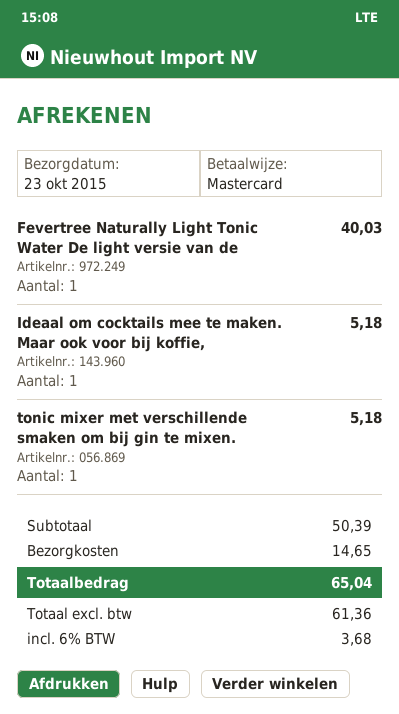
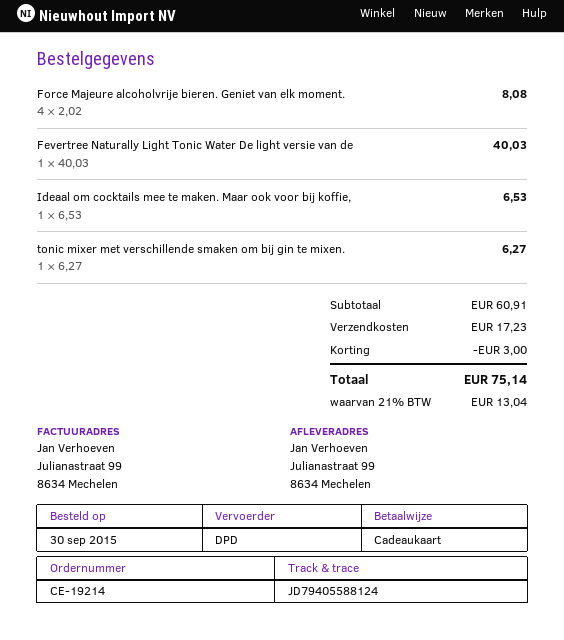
payment method: Mastercard -> gift card
Ideaal om cocktails mee te maken. Maar ook voor bij koffie,: 1 for 5.18 -> 1 for 6.53
tonic mixer met verschillende smaken om bij gin te mixen.: 1 for 5.18 -> 1 for 6.27
Force Majeure alcoholvrije bieren. Geniet van elk moment.: none -> 4 for 8.08
subtotal: 50.39 -> 60.91
discount: none -> 3.00
shipping: 14.65 -> 17.23
tax: 6% = 3.68 -> 21% = 13.04
total: 65.04 -> 75.14

